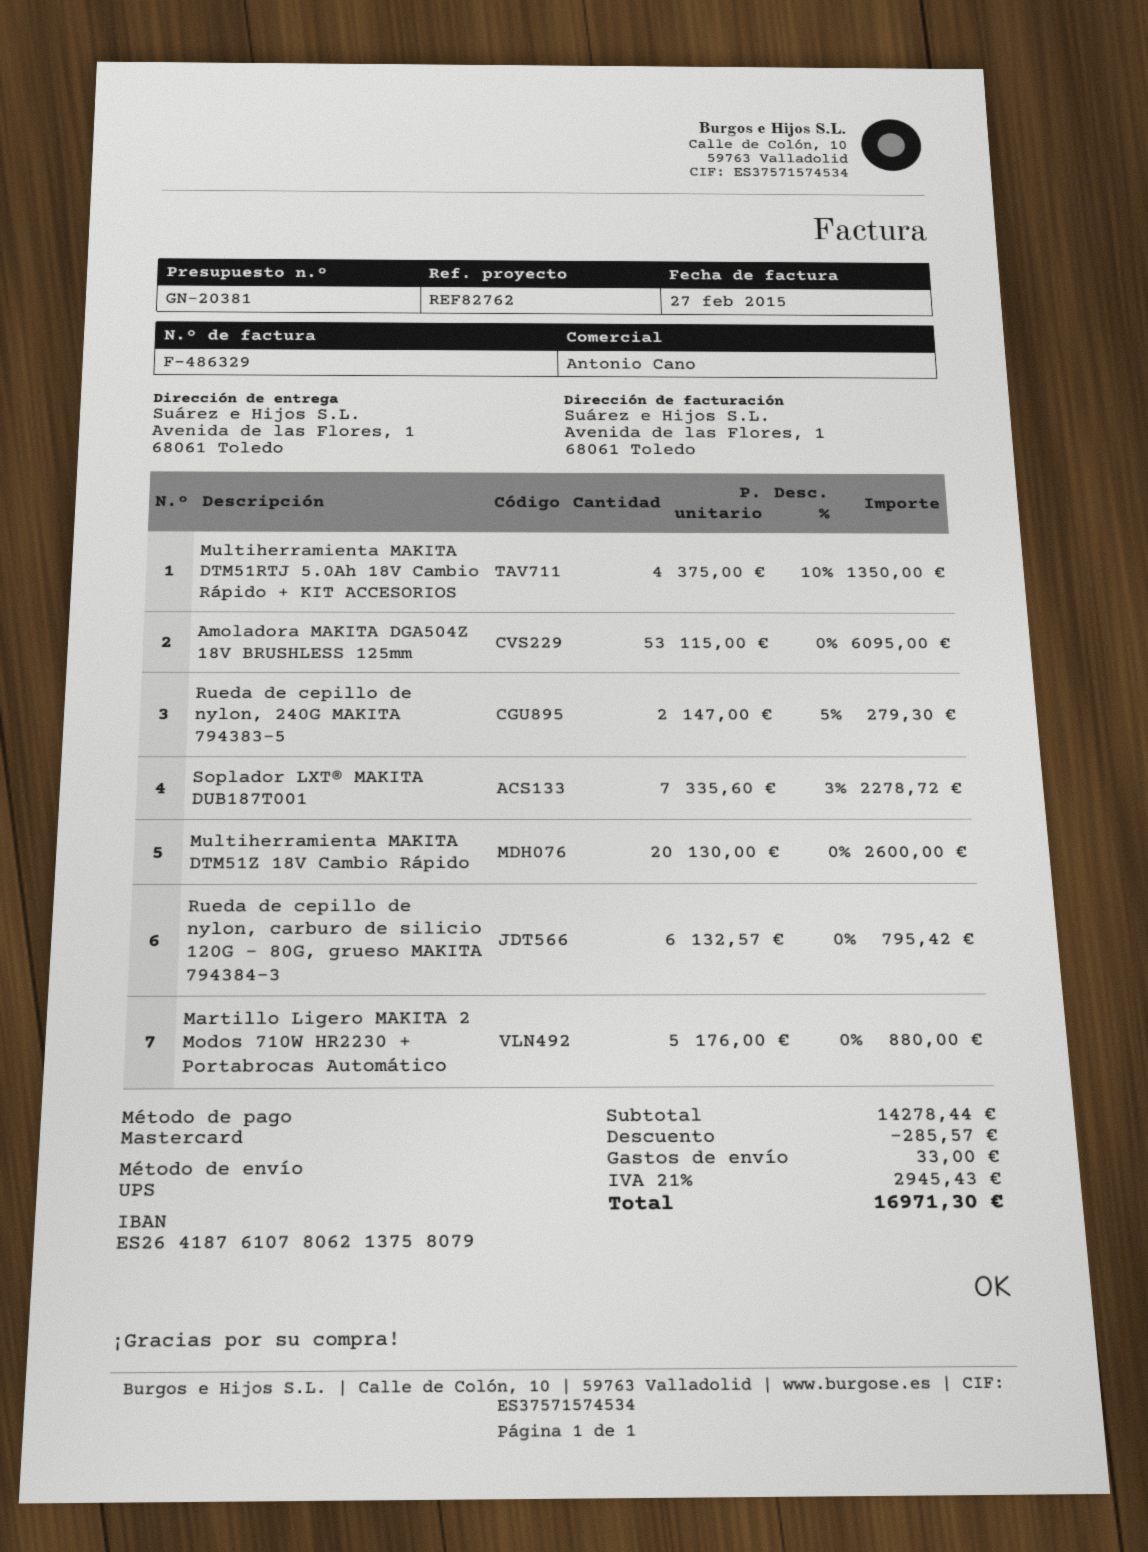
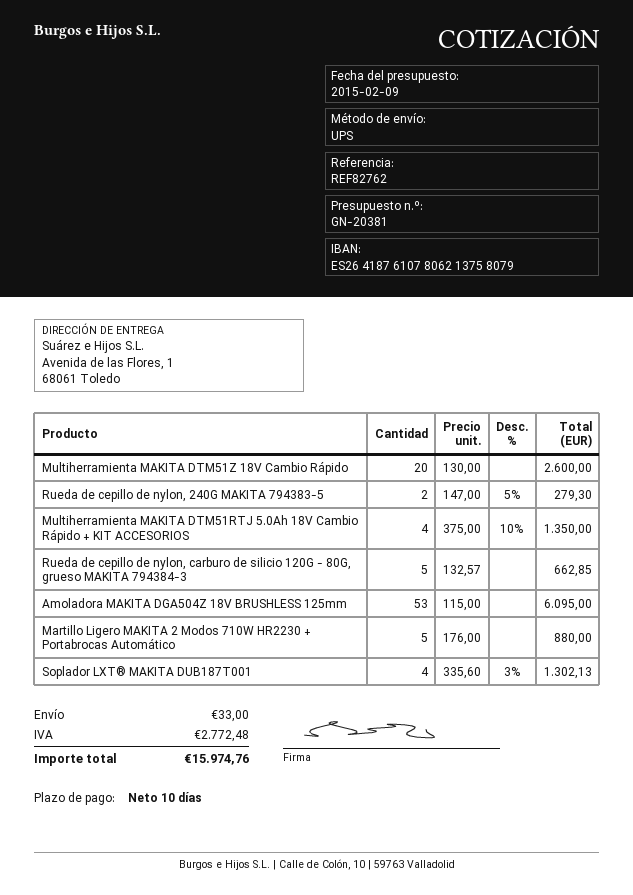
Soplador LXT® MAKITA DUB187T001: 7 x 335.60 - 3% = 2278.72 -> 4 x 335.60 - 3% = 1302.13
Rueda de cepillo de nylon, carburo de silicio 120G - 80G, grueso MAKITA 794384-3: 6 x 132.57 = 795.42 -> 5 x 132.57 = 662.85
discount: 285.57 -> none
tax: 2945.43 -> 2772.48
total: 16971.30 -> 15974.76

